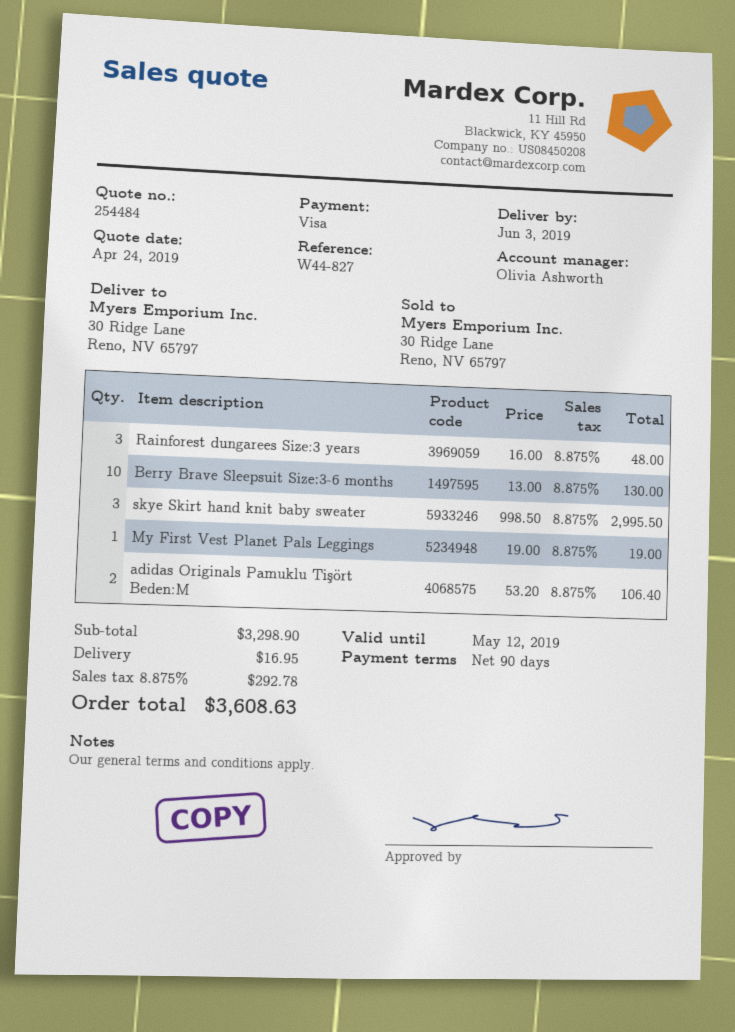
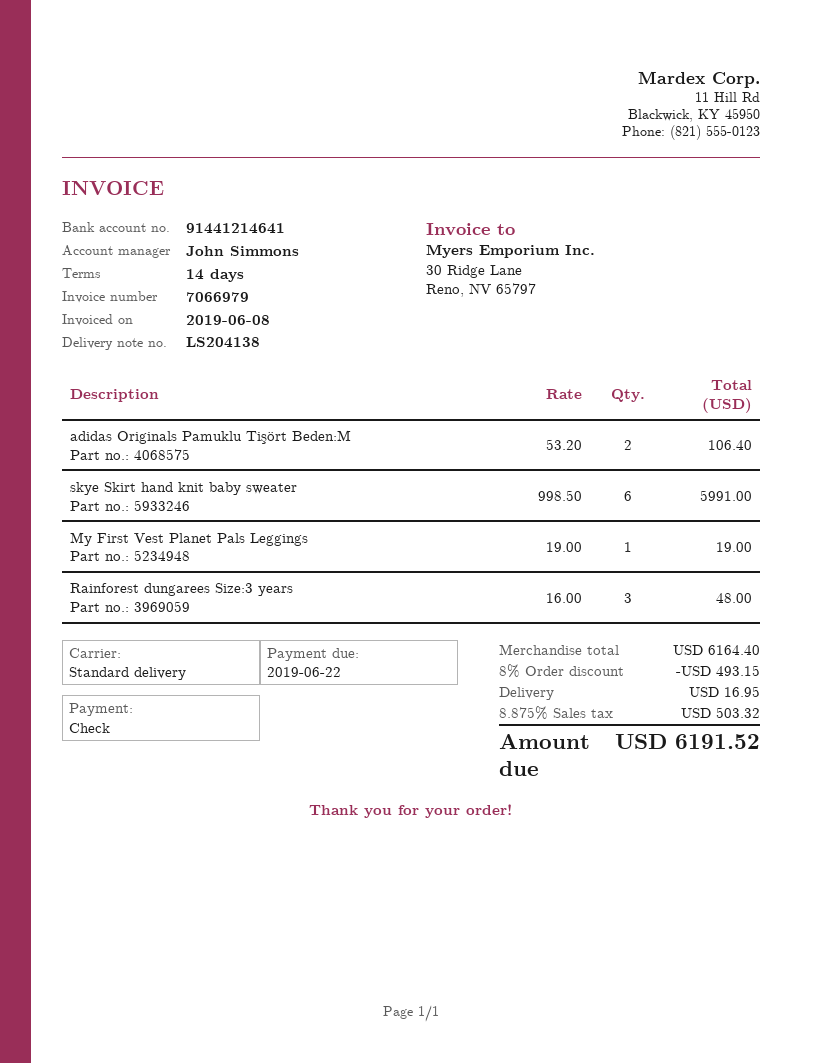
payment terms: 90 days -> 14 days
sales rep: Olivia Ashworth -> John Simmons
payment method: Visa -> cheque
Berry Brave Sleepsuit Size:3-6 months: 10 x 13.00 = 130.00 -> none
skye Skirt hand knit baby sweater: 3 x 998.50 = 2995.50 -> 6 x 998.50 = 5991.00
subtotal: 3298.90 -> 6164.40
discount: none -> 8% = 493.15
tax: 8.875% = 292.78 -> 8.875% = 503.32
total: 3608.63 -> 6191.52

